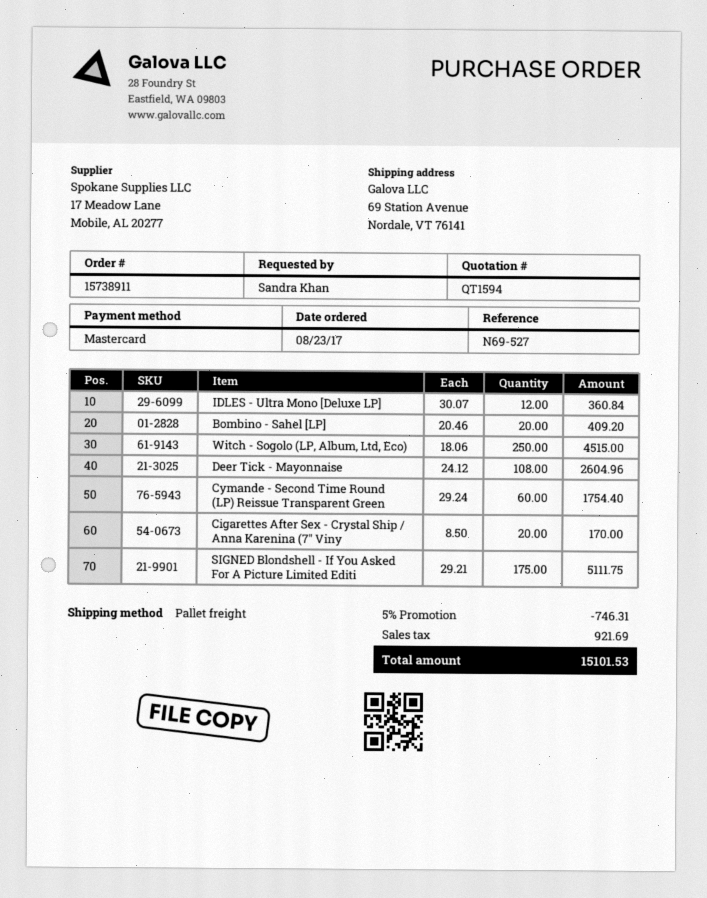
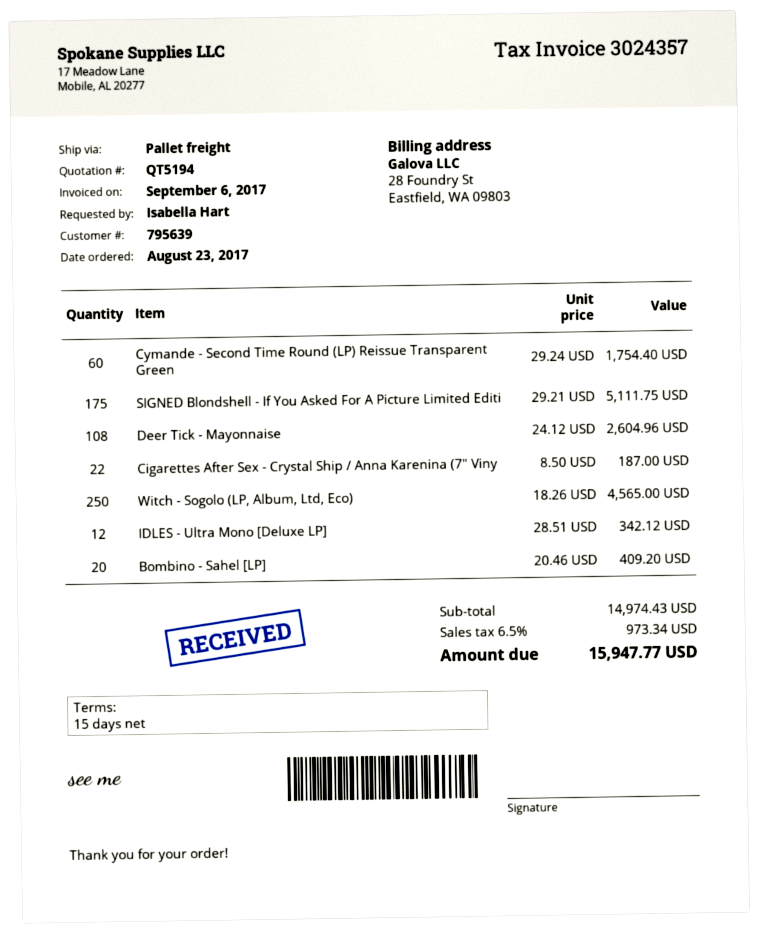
quote number: QT1594 -> QT5194
ordered by: Sandra Khan -> Isabella Hart
IDLES - Ultra Mono [Deluxe LP]: 12 x 30.07 = 360.84 -> 12 x 28.51 = 342.12
Witch - Sogolo (LP, Album, Ltd, Eco): 250 x 18.06 = 4515.00 -> 250 x 18.26 = 4565.00
Cigarettes After Sex - Crystal Ship / Anna Karenina (7" Viny: 20 x 8.50 = 170.00 -> 22 x 8.50 = 187.00
discount: 5% = 746.31 -> none
tax: 921.69 -> 973.34
total: 15101.53 -> 15947.77

